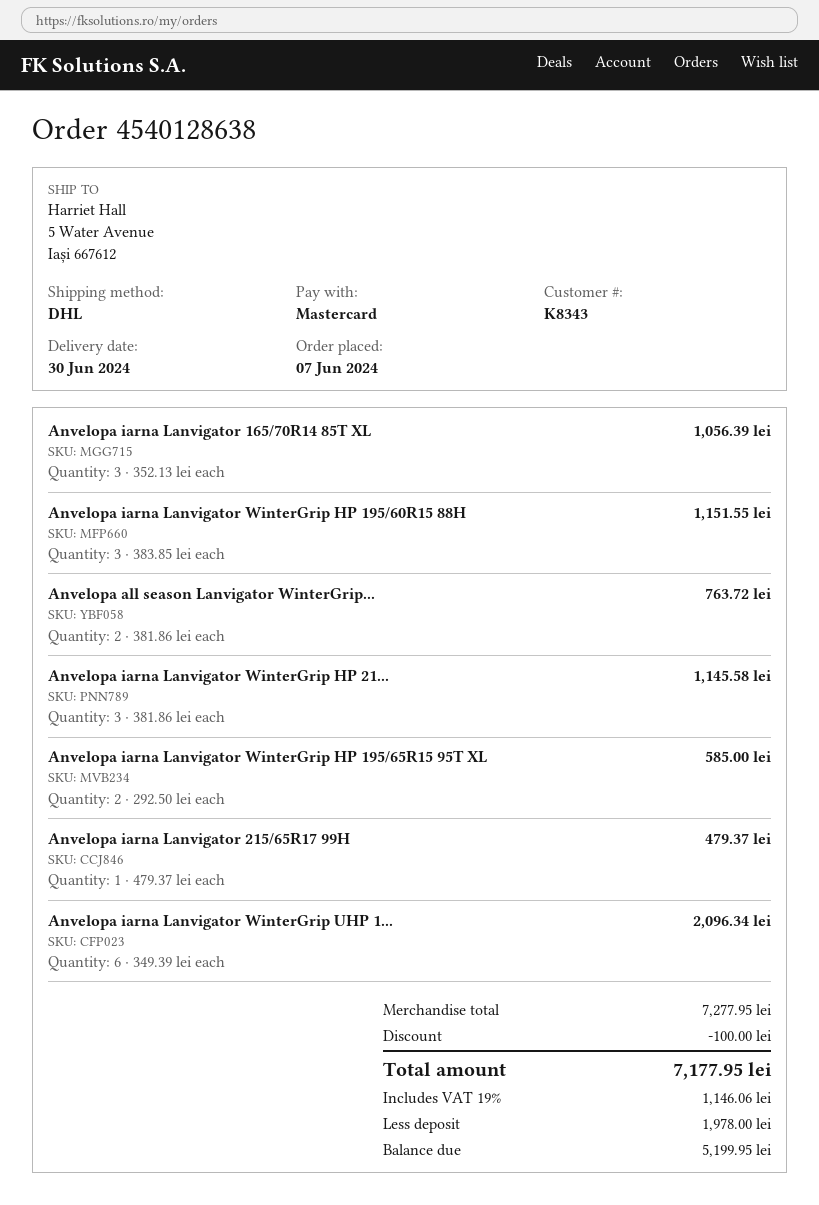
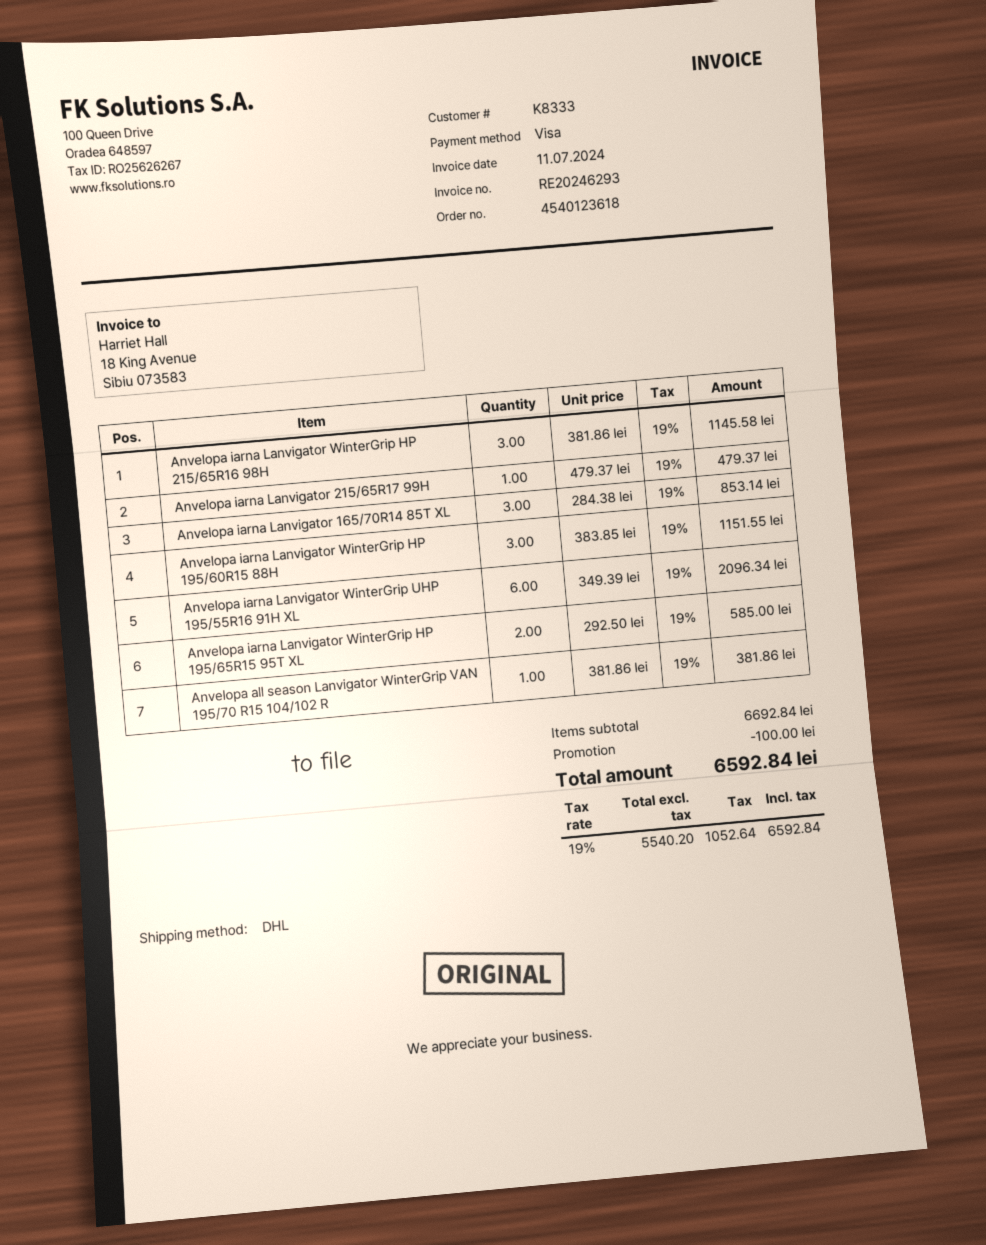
order number: 4540128638 -> 4540123618
customer number: K8343 -> K8333
payment method: Mastercard -> Visa
Anvelopa iarna Lanvigator 165/70R14 85T XL: 3 x 352.13 = 1056.39 -> 3 x 284.38 = 853.14
Anvelopa all season Lanvigator WinterGrip...: 2 x 381.86 = 763.72 -> 1 x 381.86 = 381.86
subtotal: 7277.95 -> 6692.84
tax: 19% = 1146.06 -> 19% = 1052.64
total: 7177.95 -> 6592.84

